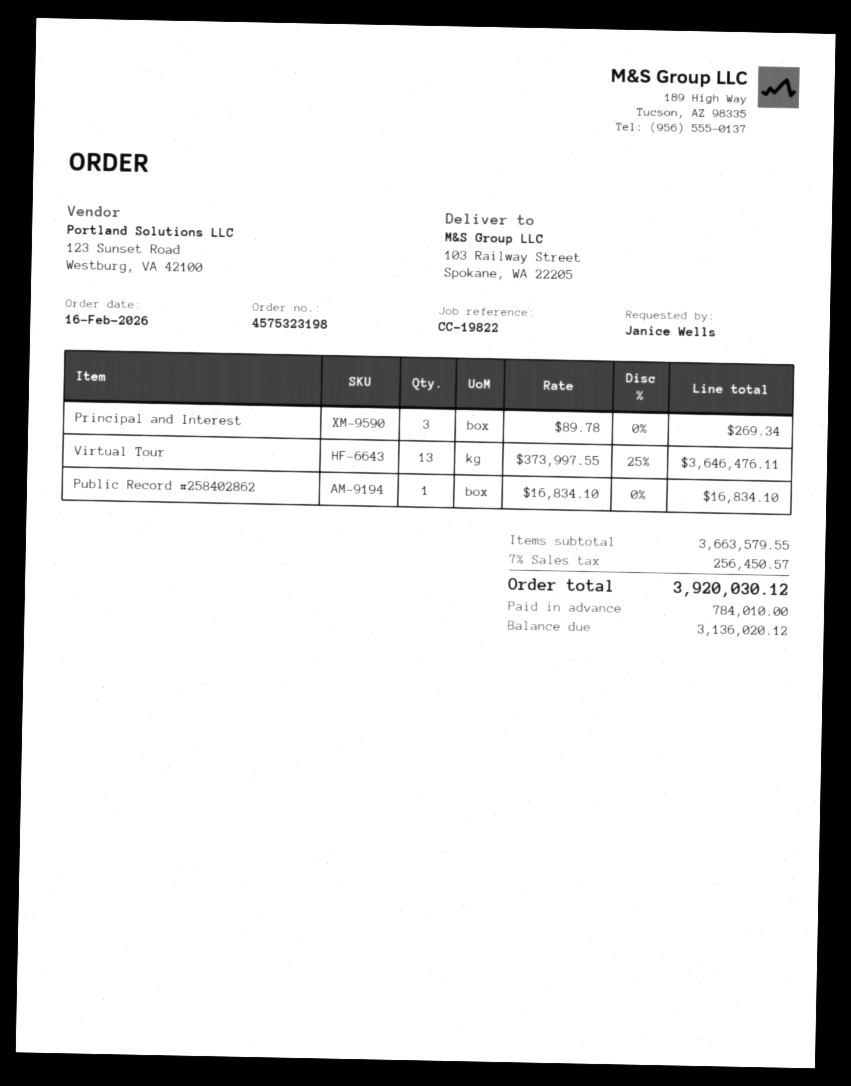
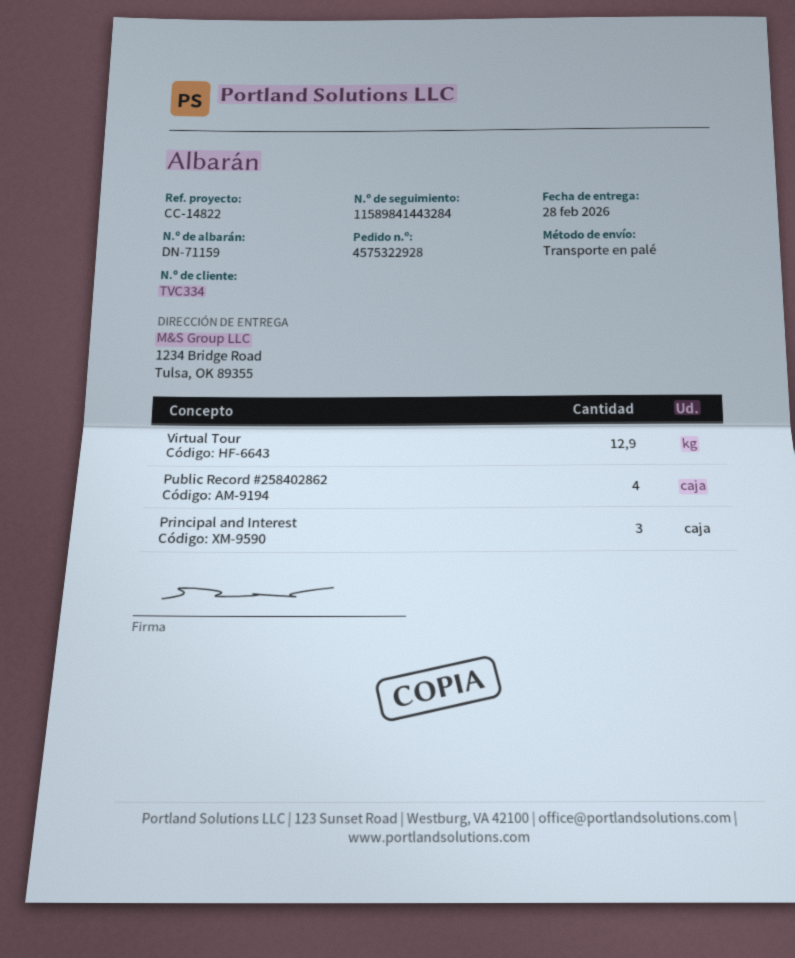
order number: 4575323198 -> 4575322928
reference: CC-19822 -> CC-14822
ship to: 103 Railway Street, Spokane, WA 22205 -> 1234 Bridge Road, Tulsa, OK 89355
Virtual Tour: 13 -> 12.9
Public Record #258402862: 1 -> 4

